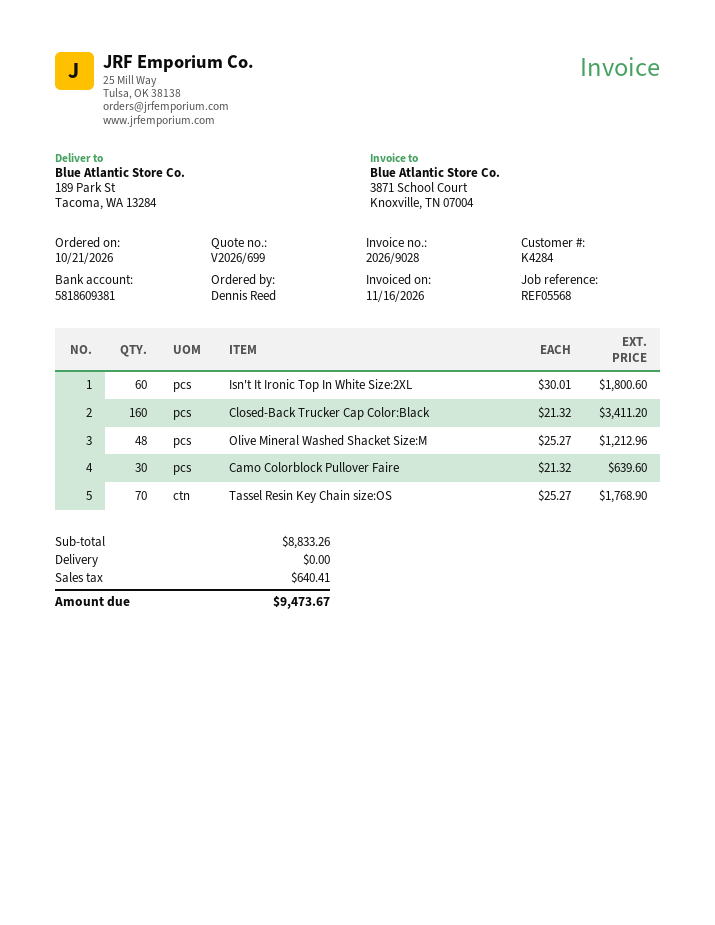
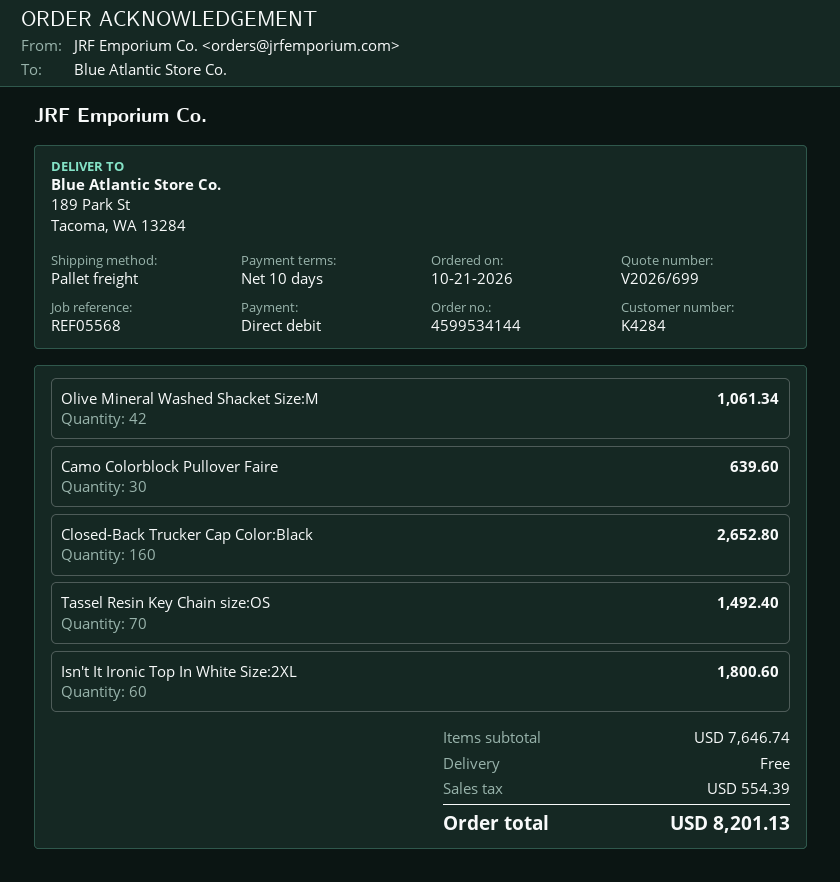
Closed-Back Trucker Cap Color:Black: 160 for 3411.20 -> 160 for 2652.80
Olive Mineral Washed Shacket Size:M: 48 for 1212.96 -> 42 for 1061.34
Tassel Resin Key Chain size:OS: 70 for 1768.90 -> 70 for 1492.40
subtotal: 8833.26 -> 7646.74
tax: 640.41 -> 554.39
total: 9473.67 -> 8201.13

